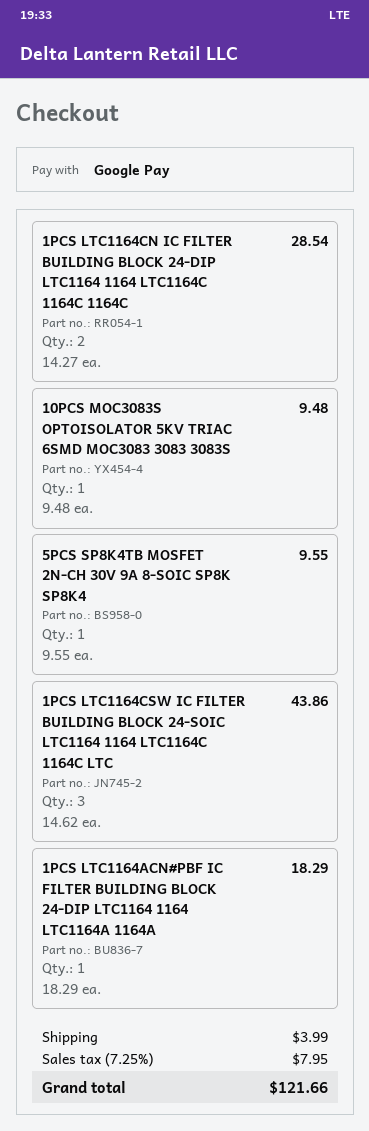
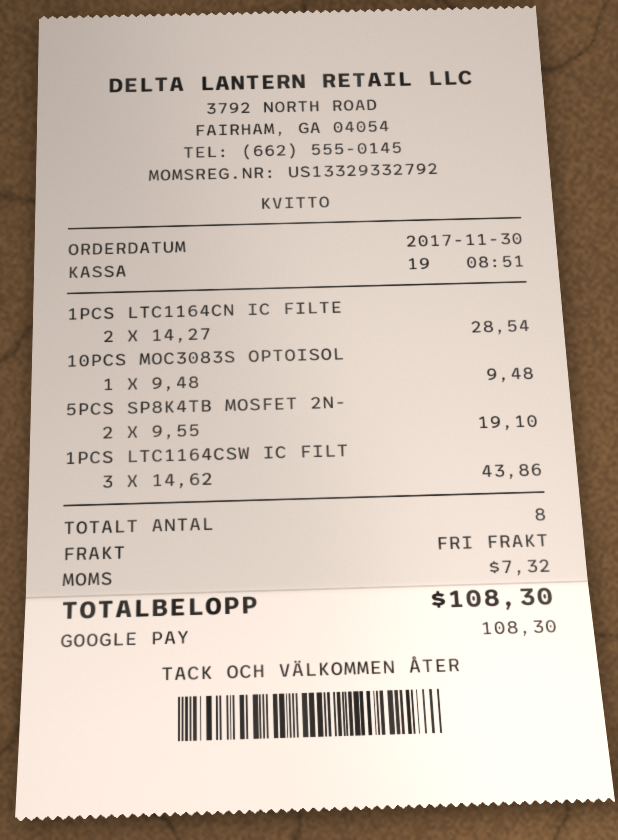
5PCS SP8K4TB MOSFET 2N-CH 30V 9A 8-SOIC SP8K SP8K4: 1 x 9.55 = 9.55 -> 2 x 9.55 = 19.10
1PCS LTC1164ACN#PBF IC FILTER BUILDING BLOCK 24-DIP LTC1164 1164 LTC1164A 1164A: 1 x 18.29 = 18.29 -> none
shipping: 3.99 -> 0.00
tax: 7.95 -> 7.32
total: 121.66 -> 108.30

